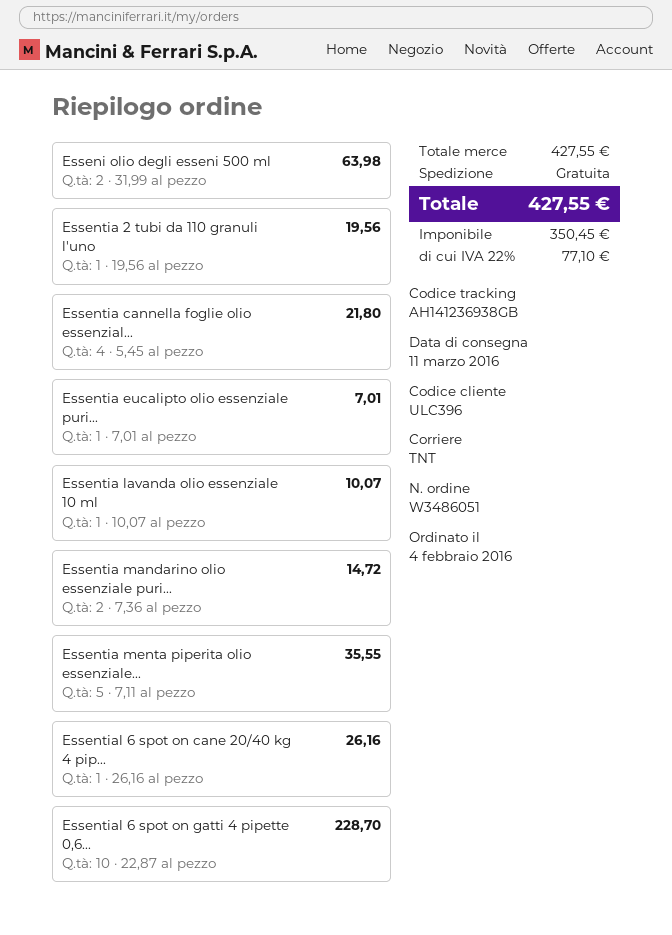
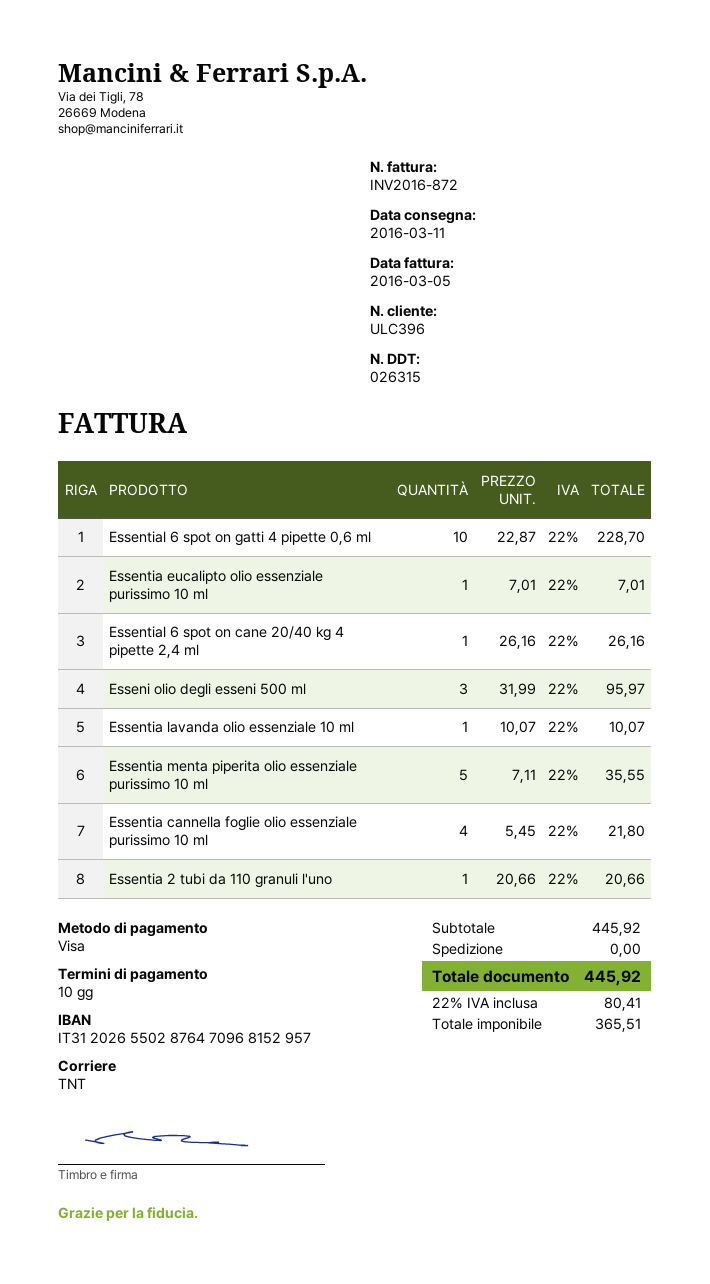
Esseni olio degli esseni 500 ml: 2 x 31.99 = 63.98 -> 3 x 31.99 = 95.97
Essentia 2 tubi da 110 granuli l'uno: 1 x 19.56 = 19.56 -> 1 x 20.66 = 20.66
Essentia mandarino olio essenziale puri...: 2 x 7.36 = 14.72 -> none
subtotal: 427.55 -> 445.92
net: 350.45 -> 365.51
tax: 22% = 77.10 -> 22% = 80.41
total: 427.55 -> 445.92

